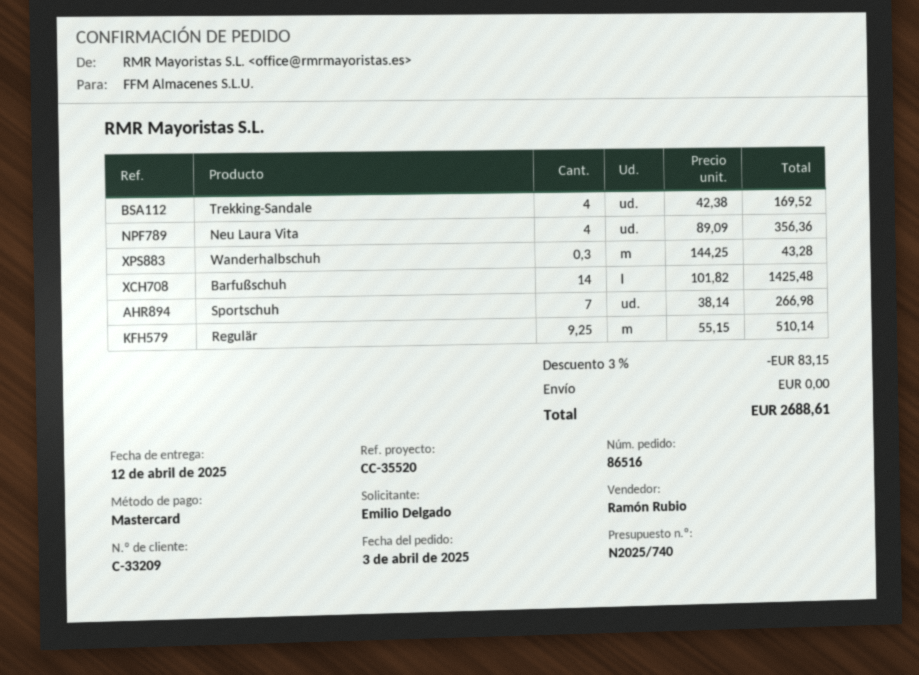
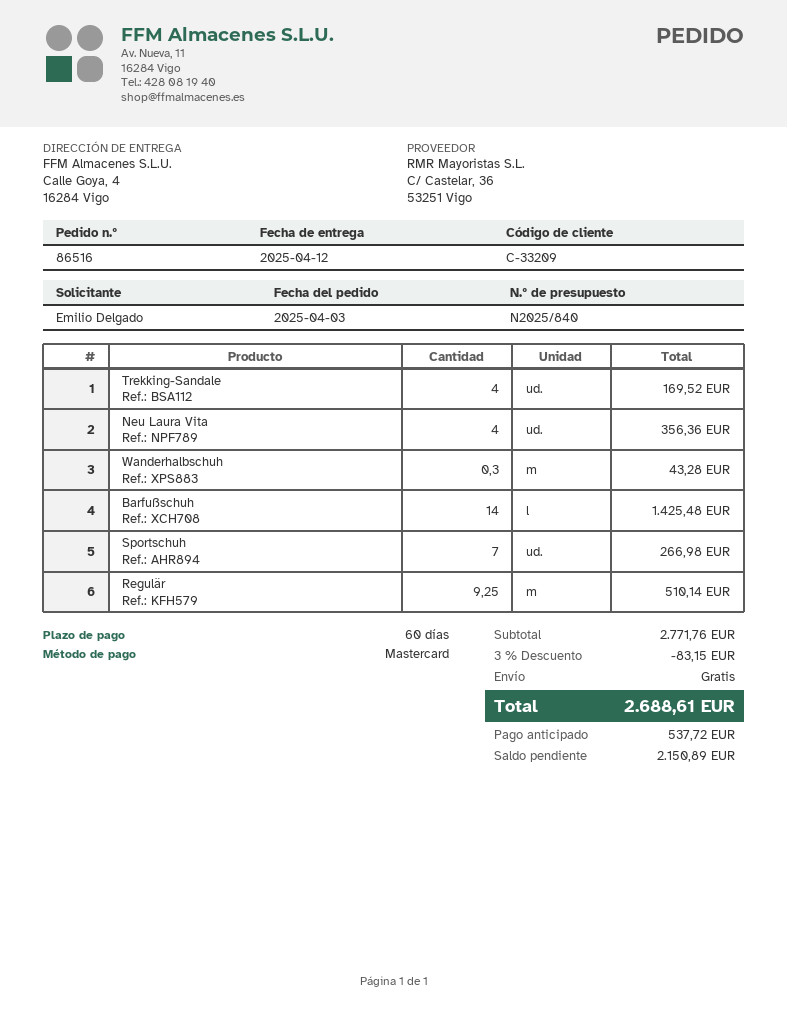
quote number: N2025/740 -> N2025/840

